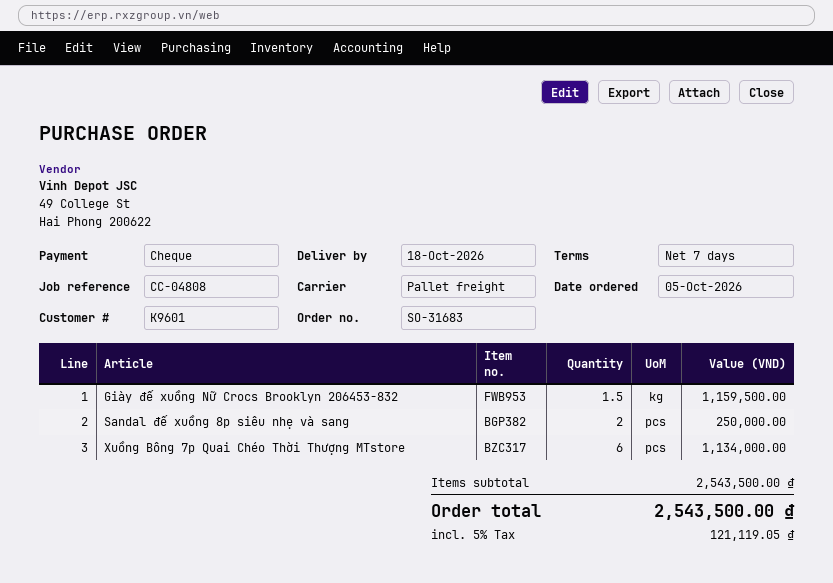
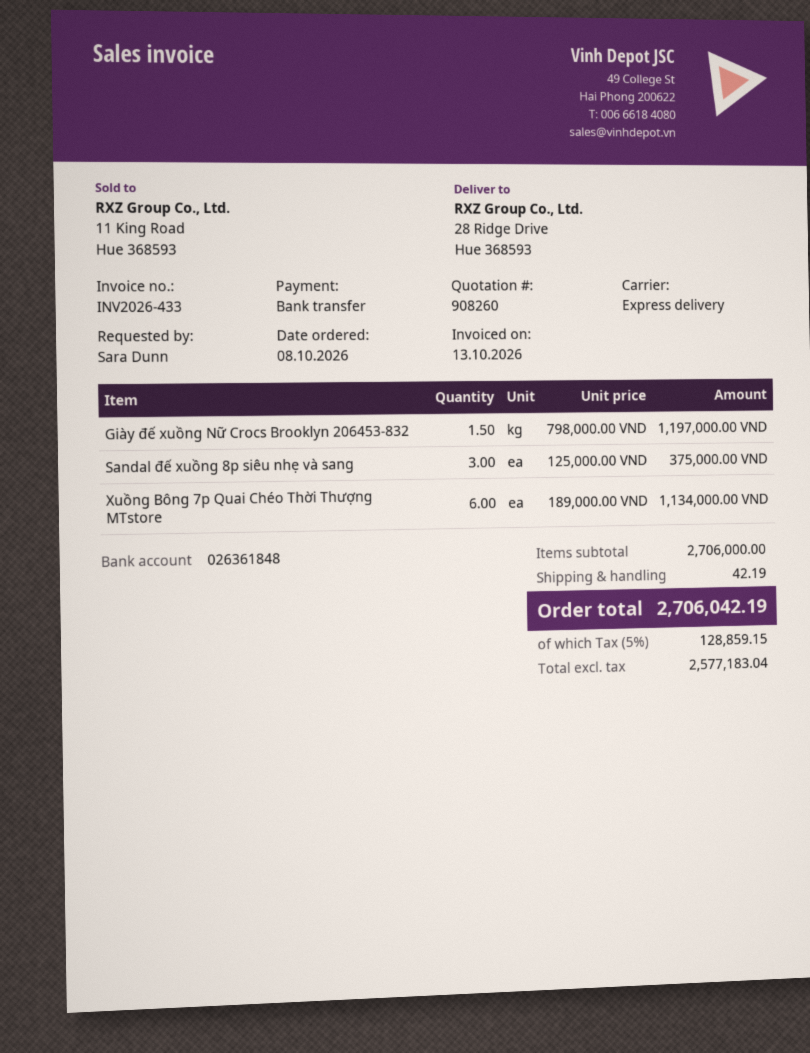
order date: 2026-10-05 -> 2026-10-08
payment method: cheque -> bank transfer
shipping method: pallet freight -> express
Giày đế xuồng Nữ Crocs Brooklyn 206453-832: 1.5 for 1159500.00 -> 1.5 for 1197000.00
Sandal đế xuồng 8p siêu nhẹ và sang: 2 for 250000.00 -> 3 for 375000.00
subtotal: 2543500.00 -> 2706000.00
shipping: none -> 42.19
tax: 5% = 121119.05 -> 5% = 128859.15
total: 2543500.00 -> 2706042.19

